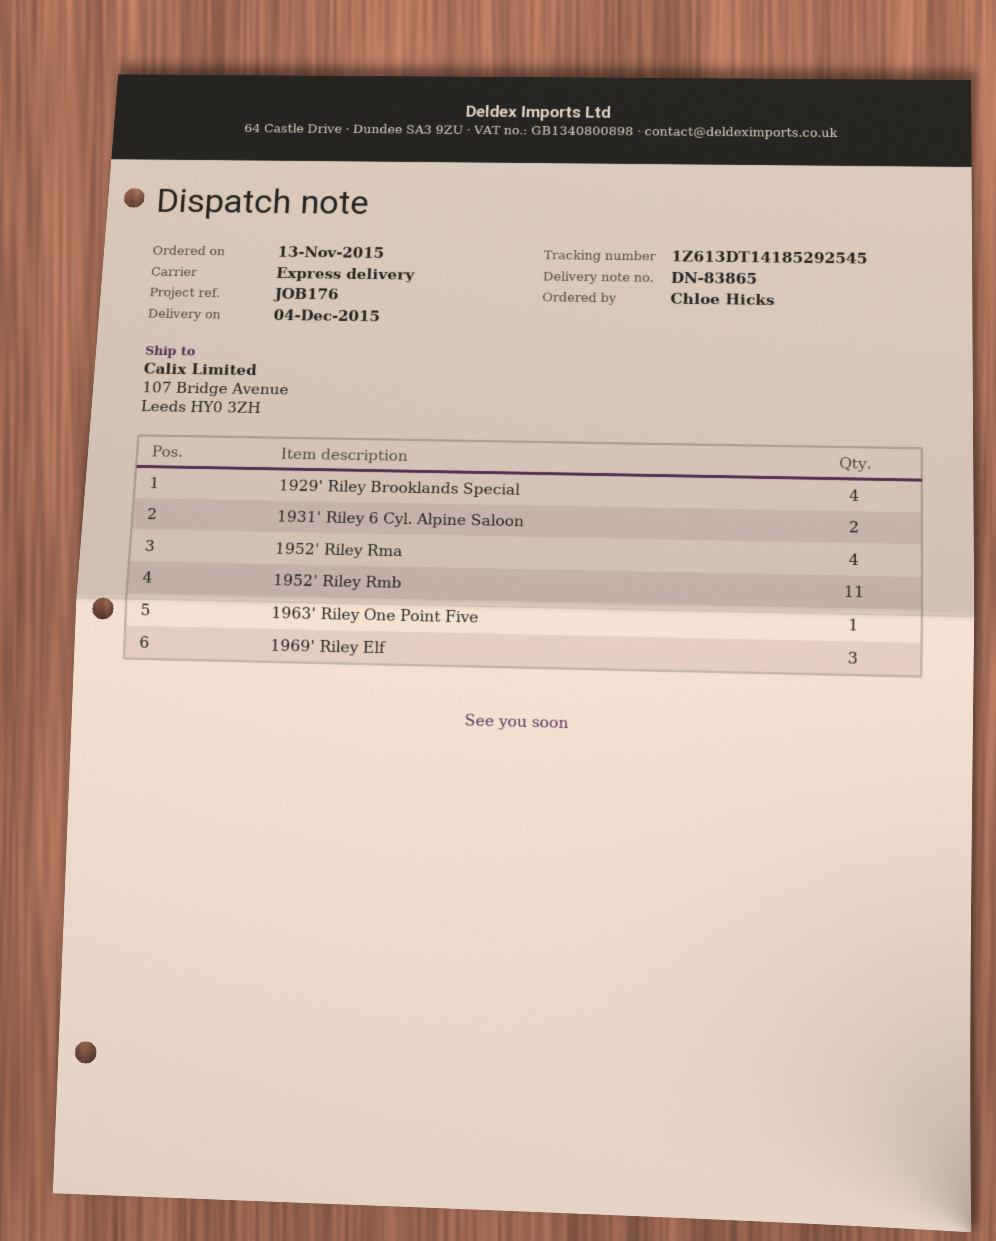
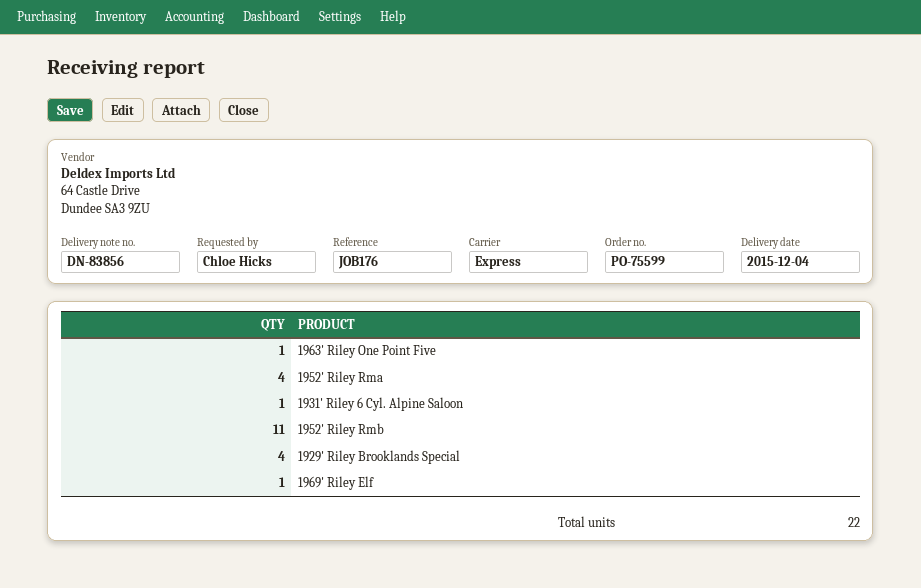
delivery note number: DN-83865 -> DN-83856
1931' Riley 6 Cyl. Alpine Saloon: 2 -> 1
1969' Riley Elf: 3 -> 1

